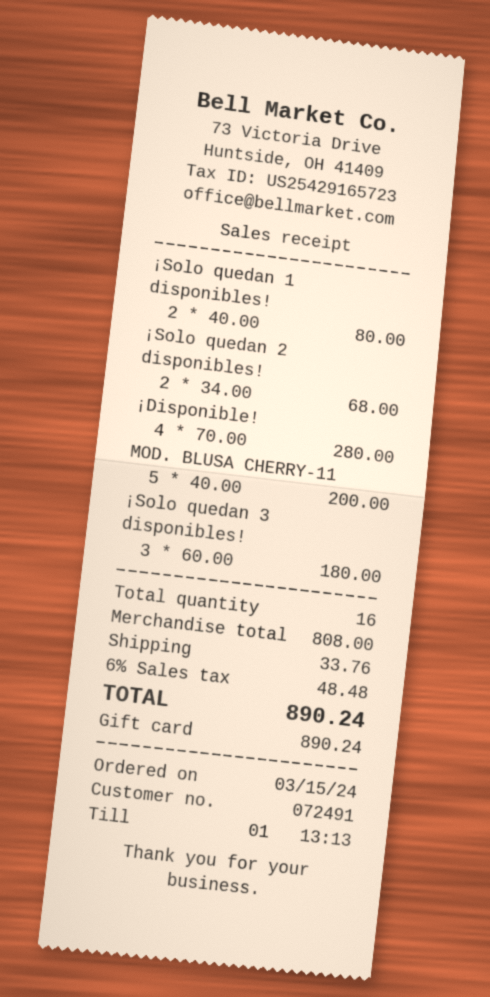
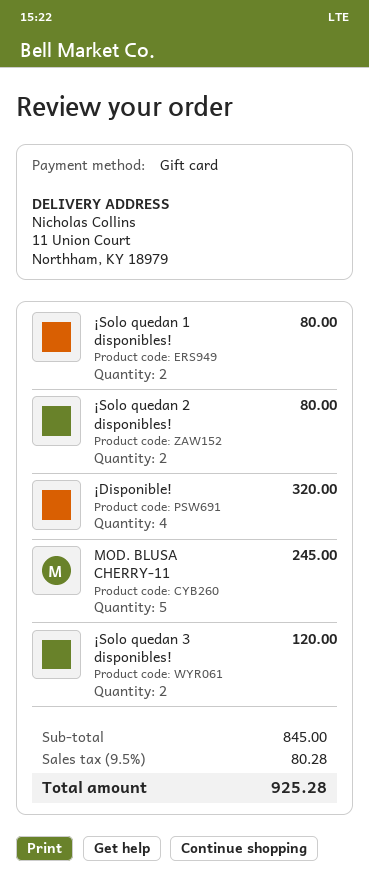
¡Solo quedan 2 disponibles!: 2 for 68.00 -> 2 for 80.00
¡Disponible!: 4 for 280.00 -> 4 for 320.00
MOD. BLUSA CHERRY-11: 5 for 200.00 -> 5 for 245.00
¡Solo quedan 3 disponibles!: 3 for 180.00 -> 2 for 120.00
subtotal: 808.00 -> 845.00
shipping: 33.76 -> none
tax: 6% = 48.48 -> 9.5% = 80.28
total: 890.24 -> 925.28

